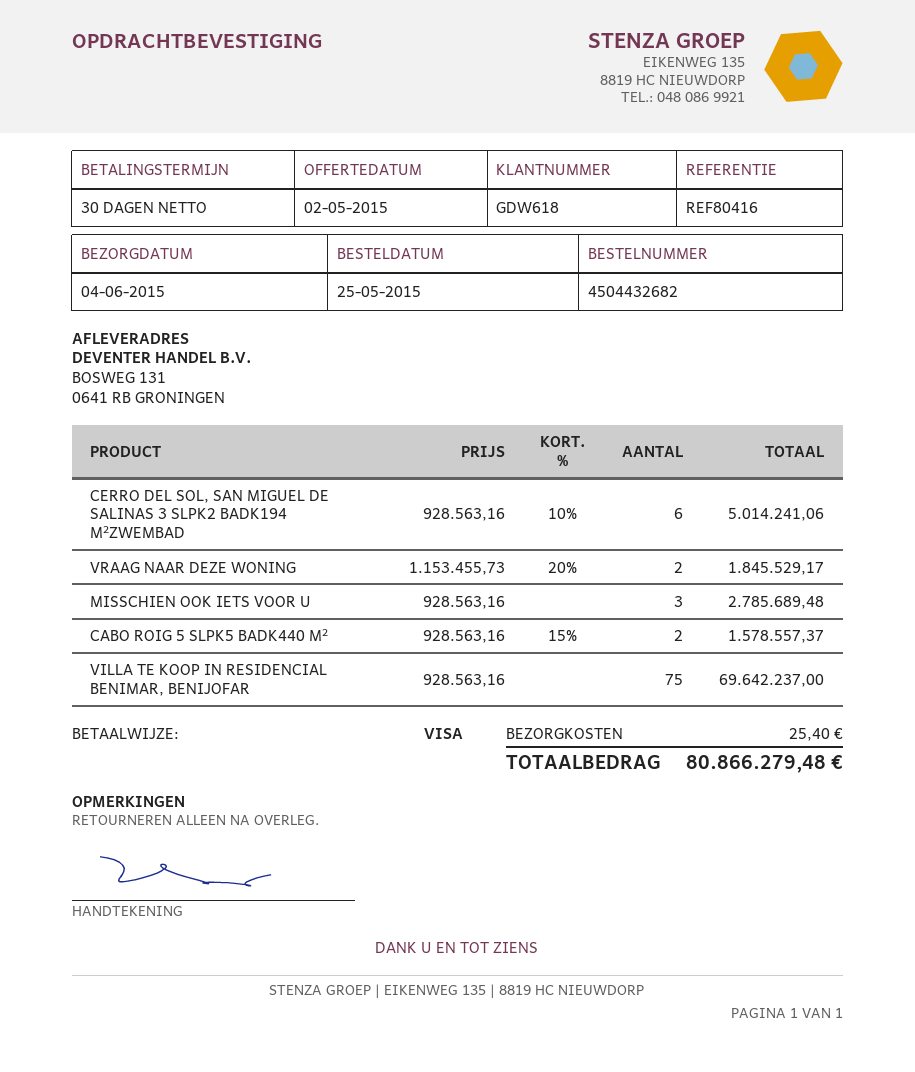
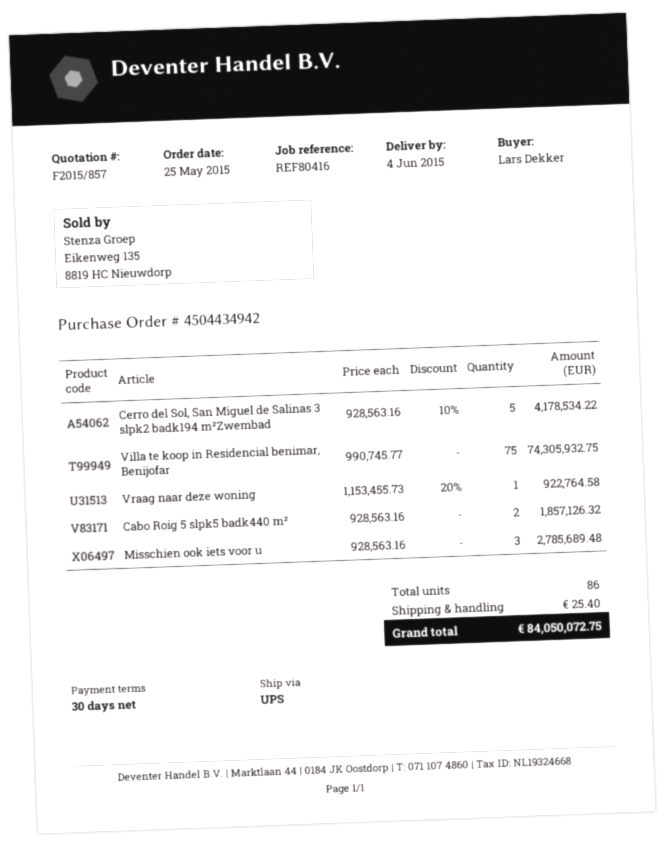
order number: 4504432682 -> 4504434942
CERRO DEL SOL, SAN MIGUEL DE SALINAS 3 SLPK2 BADK194 M²ZWEMBAD: 6 x 928563.16 - 10% = 5014241.06 -> 5 x 928563.16 - 10% = 4178534.22
VRAAG NAAR DEZE WONING: 2 x 1153455.73 - 20% = 1845529.17 -> 1 x 1153455.73 - 20% = 922764.58
CABO ROIG 5 SLPK5 BADK440 M²: 2 x 928563.16 - 15% = 1578557.37 -> 2 x 928563.16 = 1857126.32
VILLA TE KOOP IN RESIDENCIAL BENIMAR, BENIJOFAR: 75 x 928563.16 = 69642237.00 -> 75 x 990745.77 = 74305932.75
total: 80866279.48 -> 84050072.75

